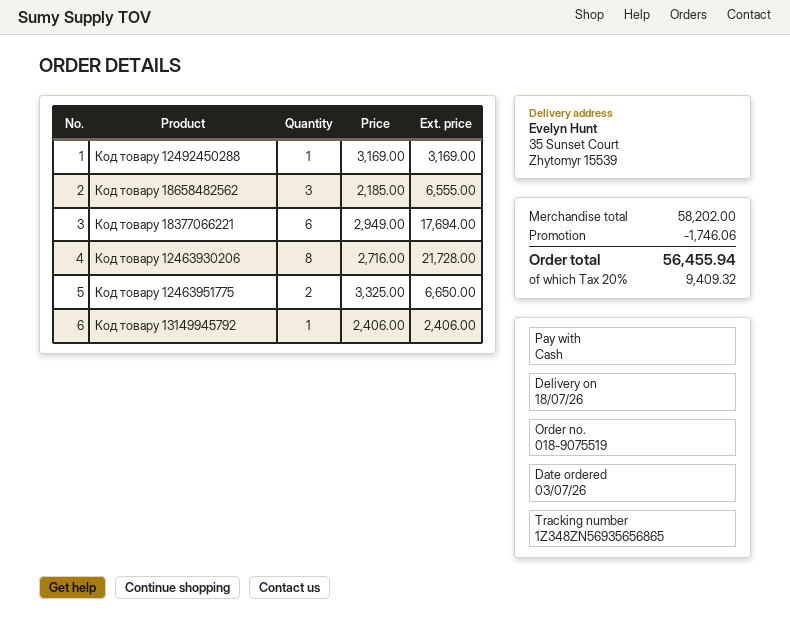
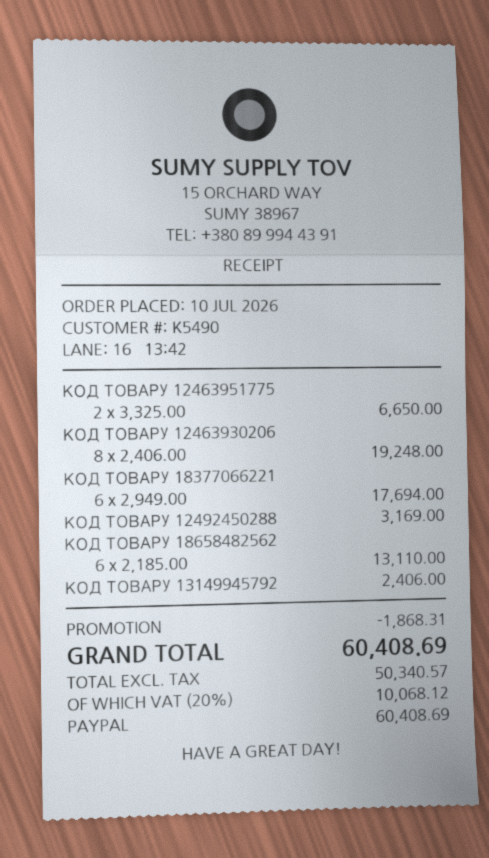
order date: 2026-07-03 -> 2026-07-10
payment method: cash -> PayPal
Код товару 18658482562: 3 x 2185.00 = 6555.00 -> 6 x 2185.00 = 13110.00
Код товару 12463930206: 8 x 2716.00 = 21728.00 -> 8 x 2406.00 = 19248.00
discount: 1746.06 -> 1868.31
tax: 20% = 9409.32 -> 20% = 10068.12
total: 56455.94 -> 60408.69

